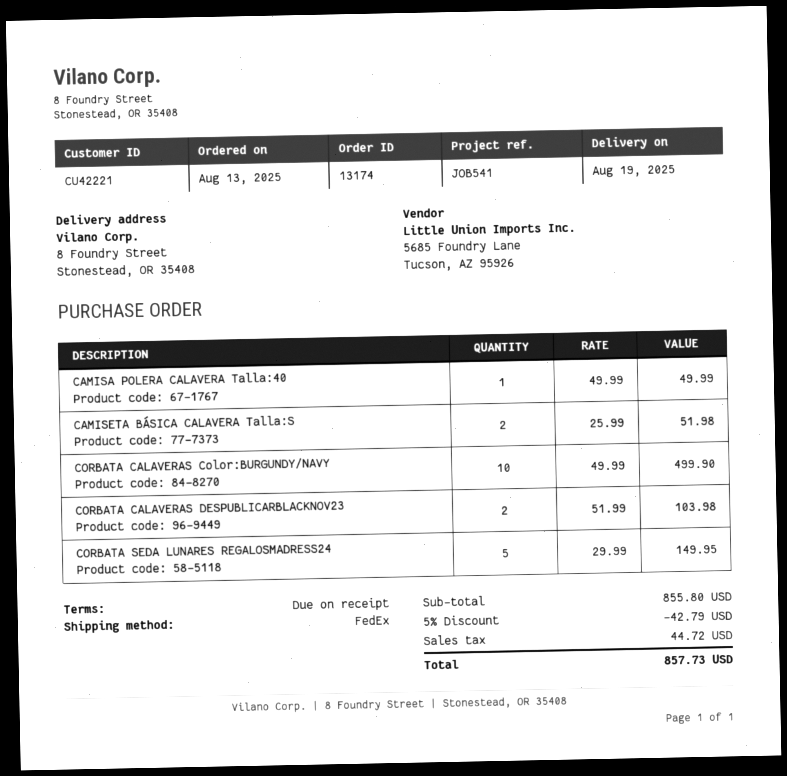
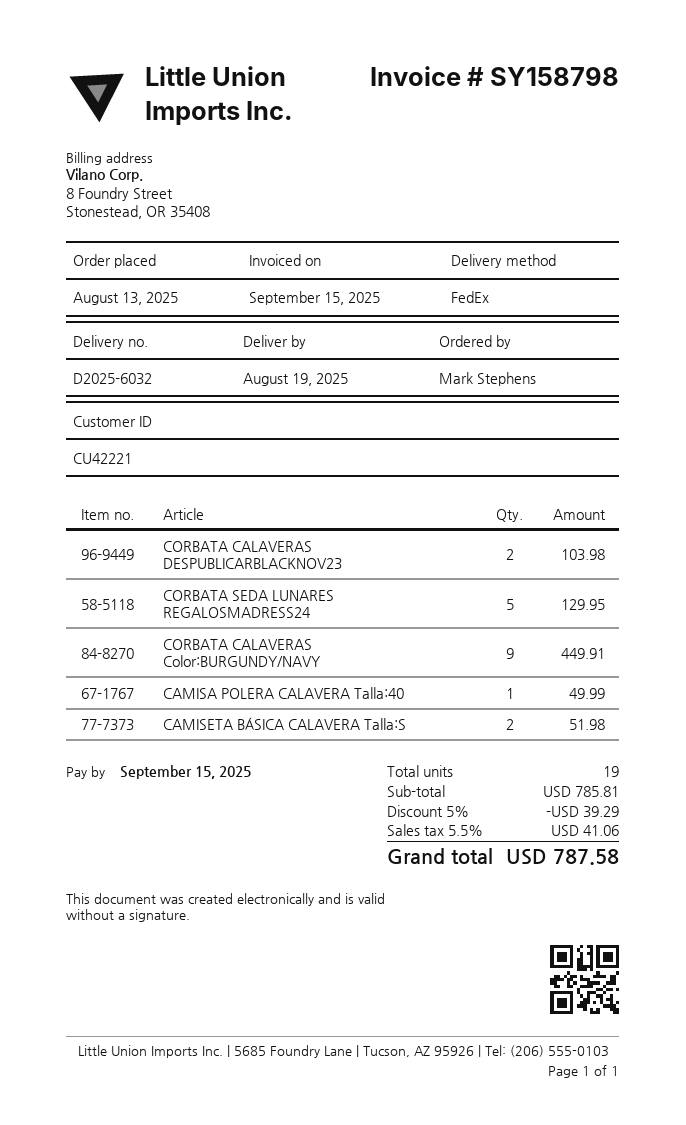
CORBATA CALAVERAS Color:BURGUNDY/NAVY: 10 for 499.90 -> 9 for 449.91
CORBATA SEDA LUNARES REGALOSMADRESS24: 5 for 149.95 -> 5 for 129.95
subtotal: 855.80 -> 785.81
discount: 5% = 42.79 -> 5% = 39.29
tax: 44.72 -> 41.06
total: 857.73 -> 787.58

